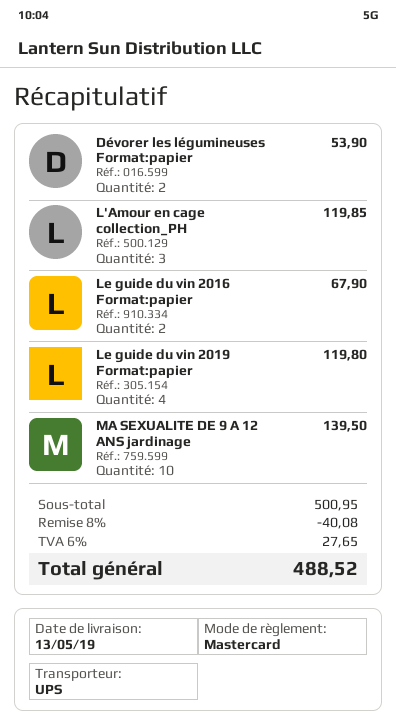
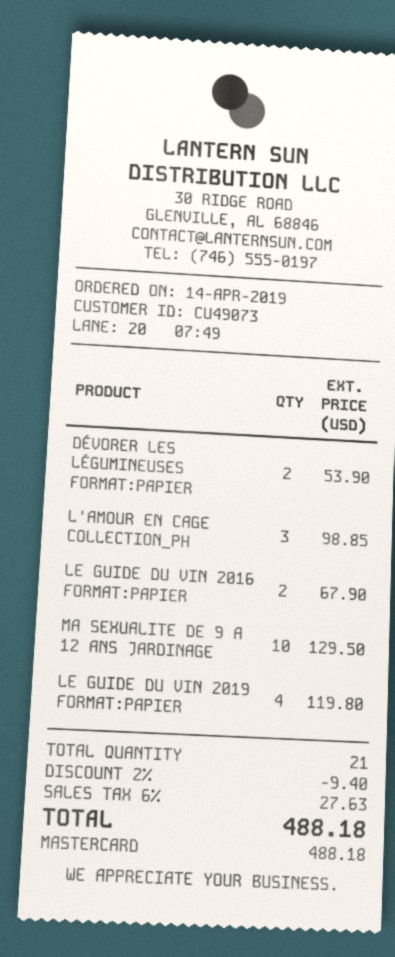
L'Amour en cage collection_PH: 3 for 119.85 -> 3 for 98.85
MA SEXUALITE DE 9 A 12 ANS jardinage: 10 for 139.50 -> 10 for 129.50
discount: 8% = 40.08 -> 2% = 9.40
tax: 6% = 27.65 -> 6% = 27.63
total: 488.52 -> 488.18

